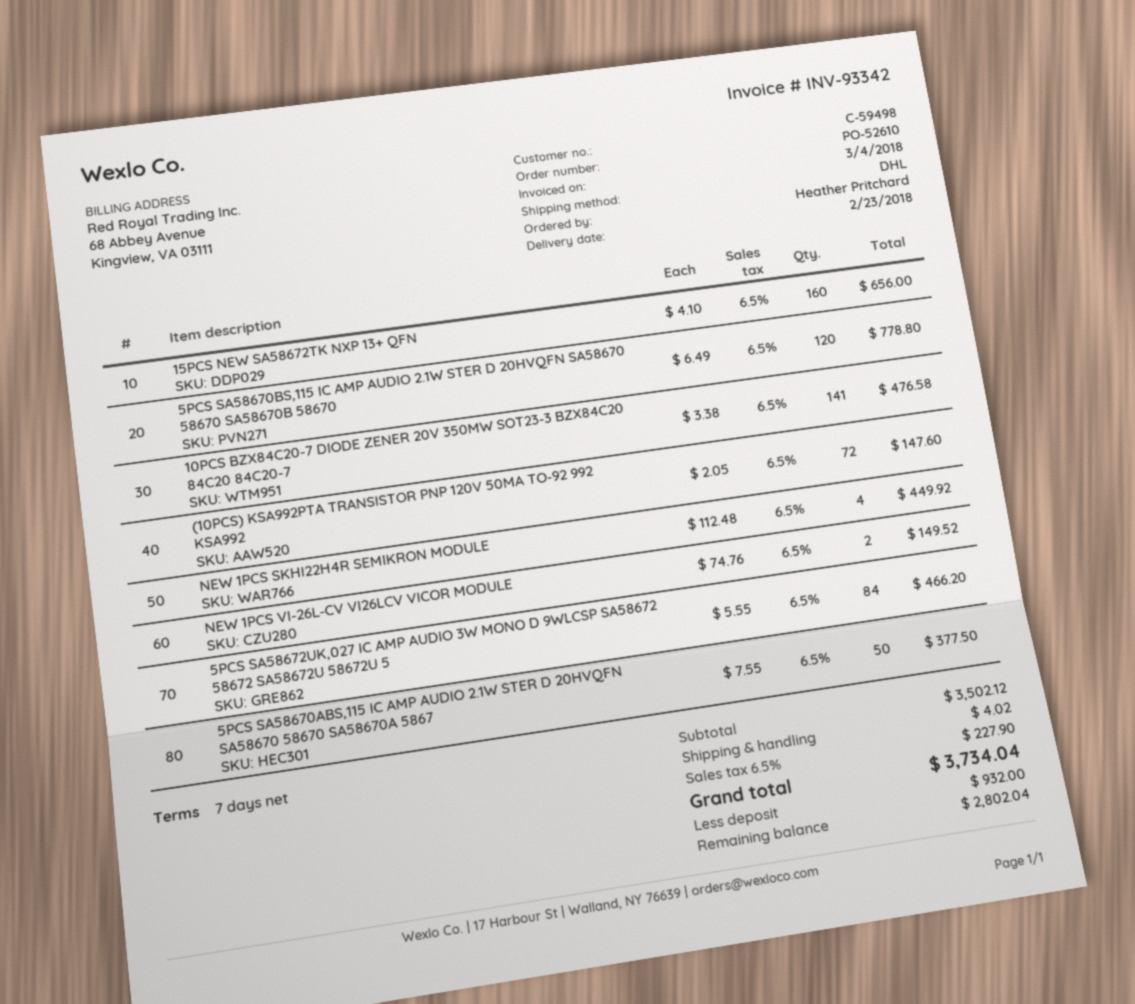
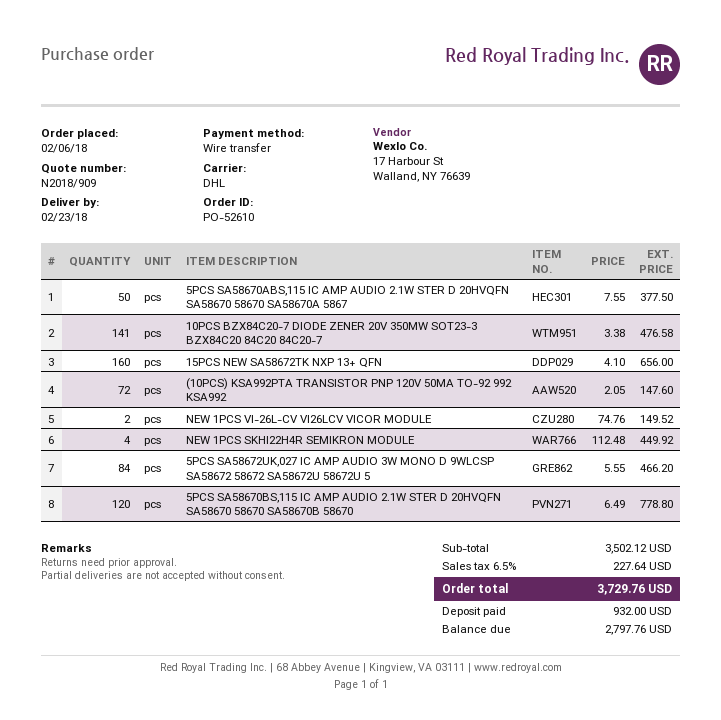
shipping: 4.02 -> none
tax: 6.5% = 227.90 -> 6.5% = 227.64
total: 3734.04 -> 3729.76
balance: 2802.04 -> 2797.76

